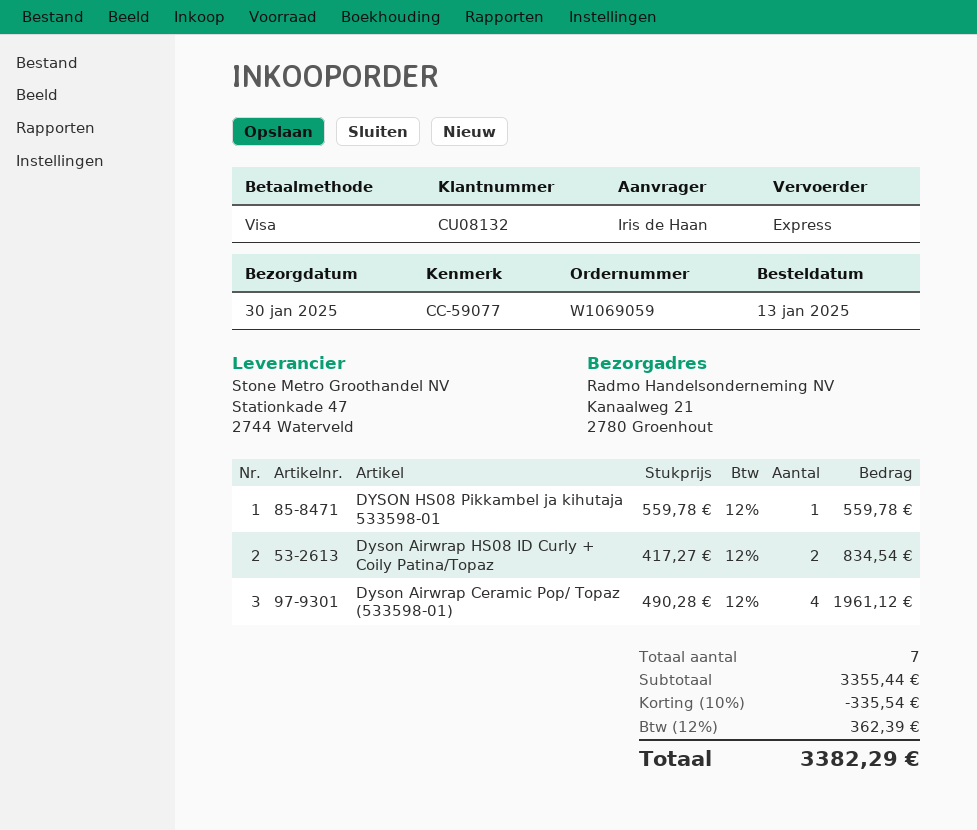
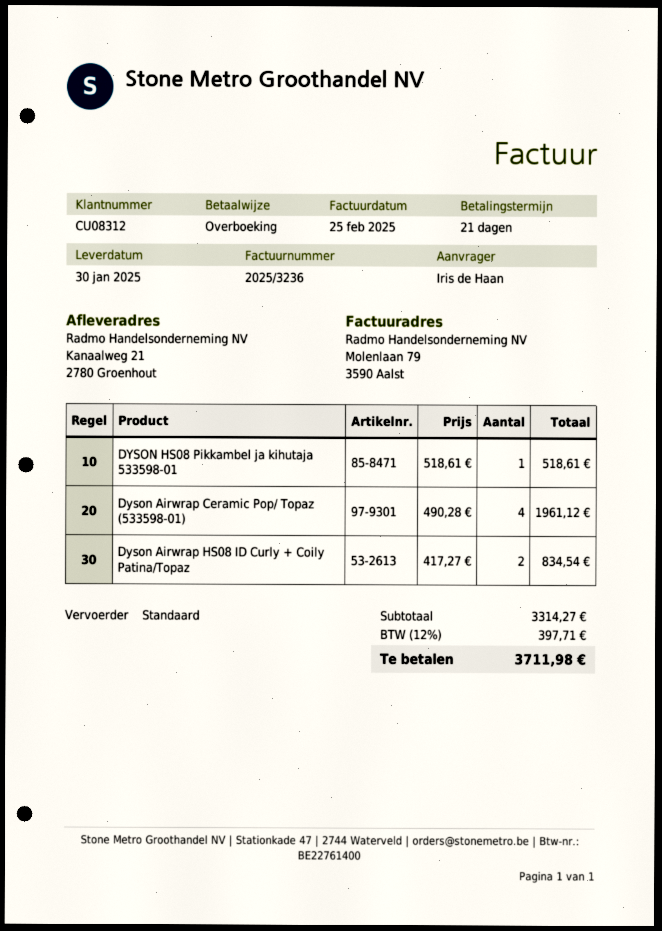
customer number: CU08132 -> CU08312
payment method: Visa -> bank transfer
shipping method: express -> standard
DYSON HS08 Pikkambel ja kihutaja 533598-01: 1 x 559.78 = 559.78 -> 1 x 518.61 = 518.61
subtotal: 3355.44 -> 3314.27
discount: 10% = 335.54 -> none
tax: 12% = 362.39 -> 12% = 397.71
total: 3382.29 -> 3711.98

